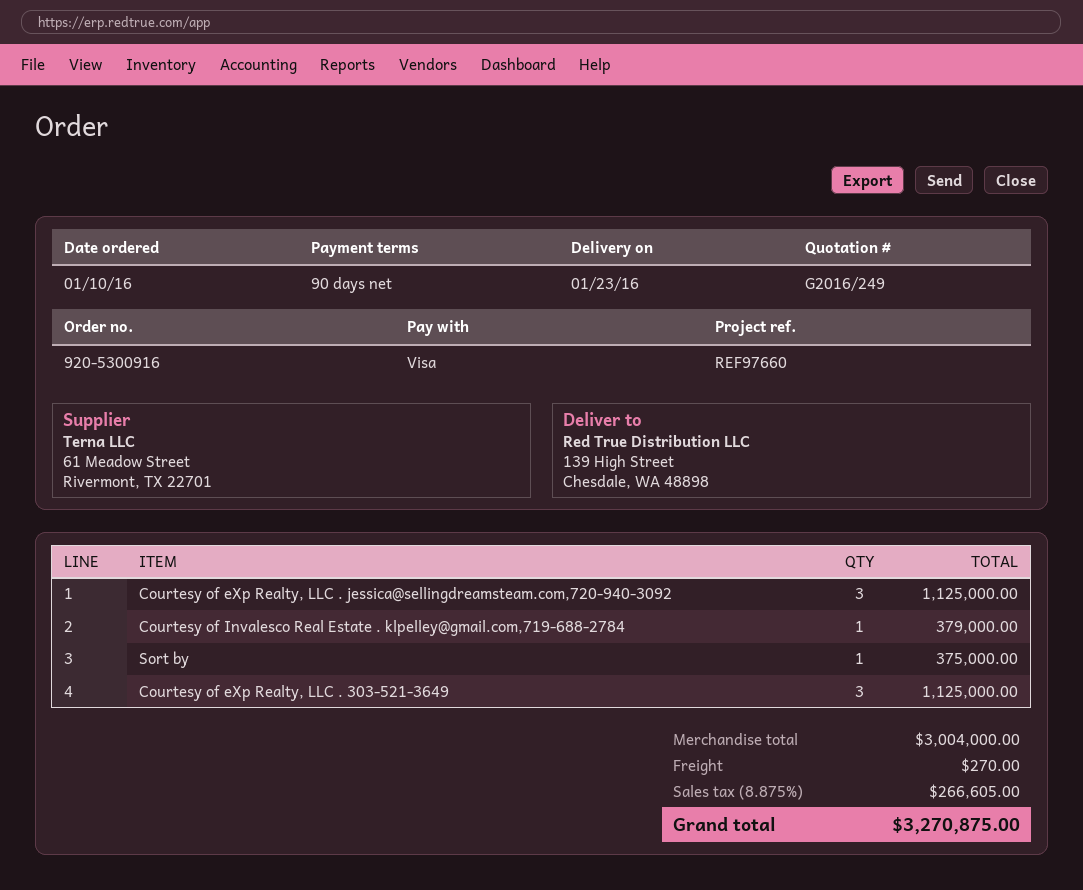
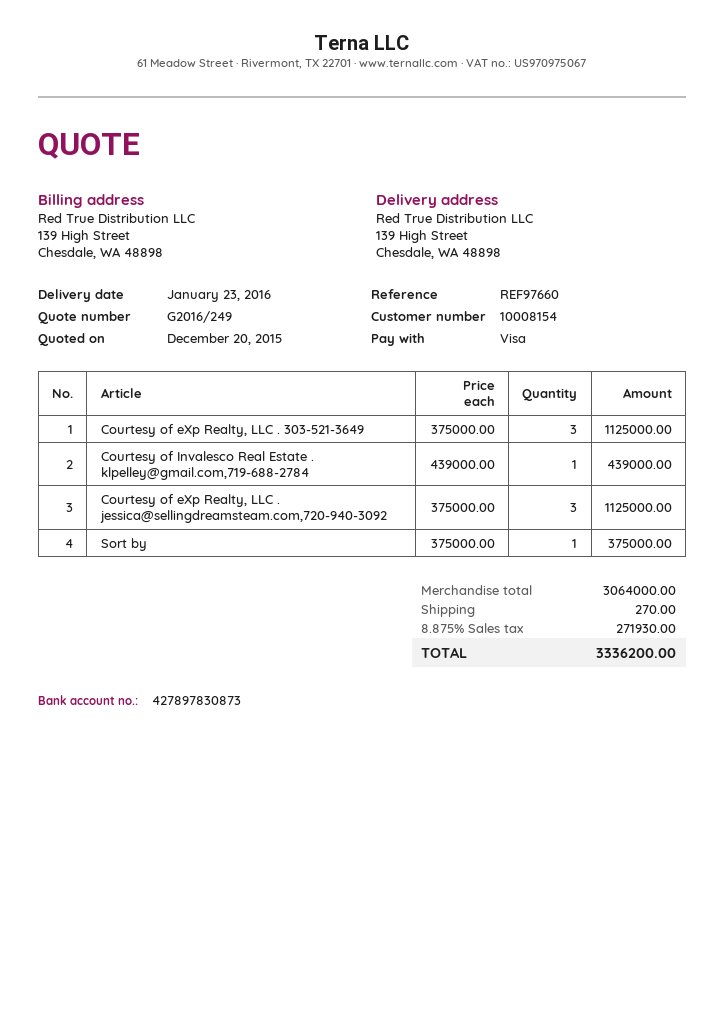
Courtesy of Invalesco Real Estate . klpelley@gmail.com,719-688-2784: 1 for 379000.00 -> 1 for 439000.00
subtotal: 3004000.00 -> 3064000.00
tax: 8.875% = 266605.00 -> 8.875% = 271930.00
total: 3270875.00 -> 3336200.00

